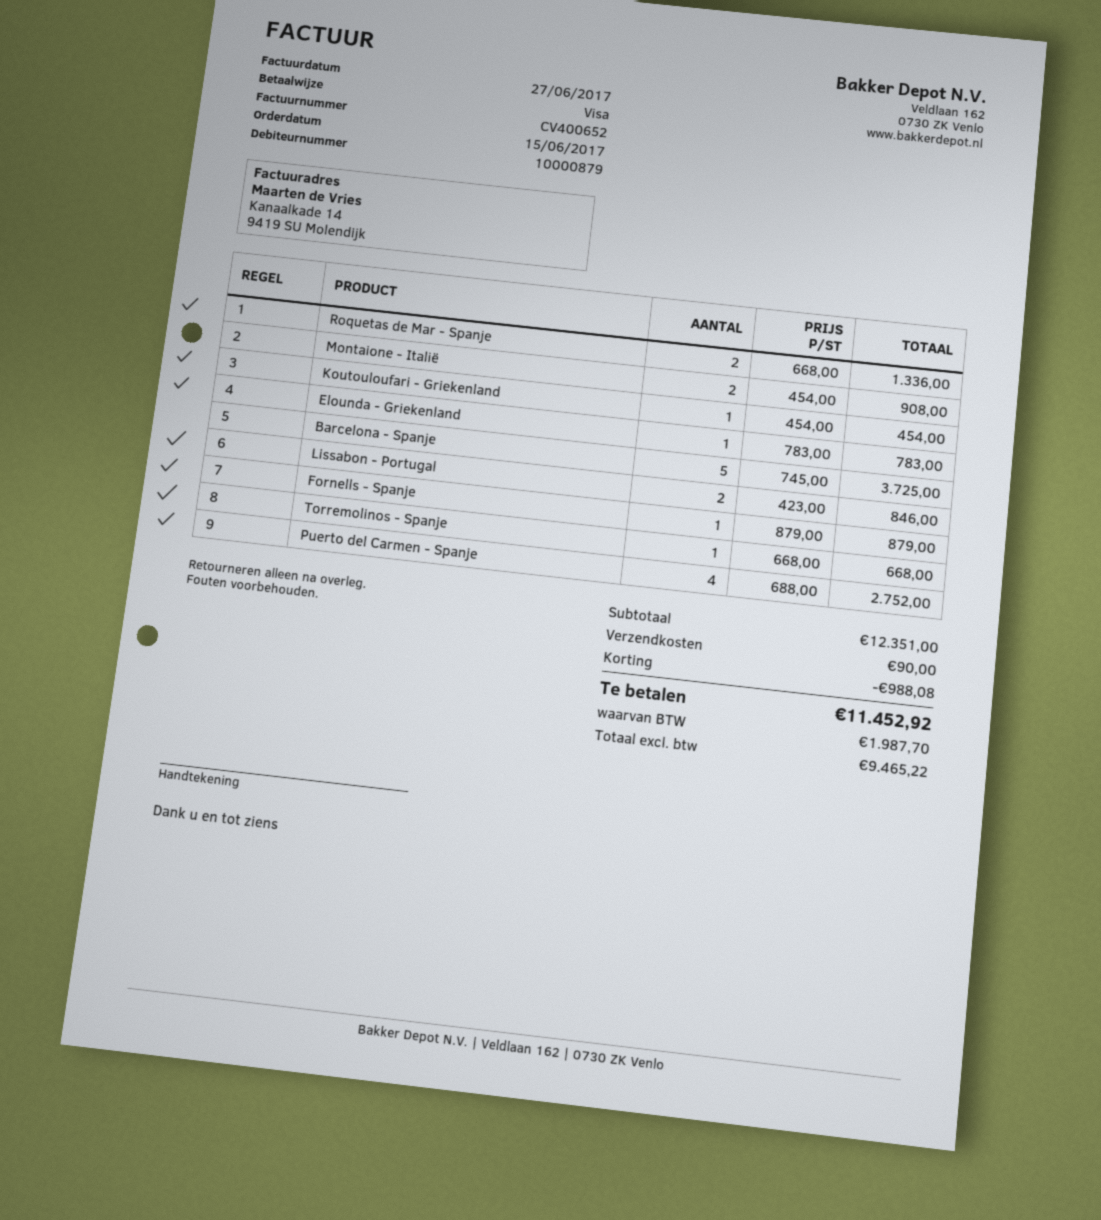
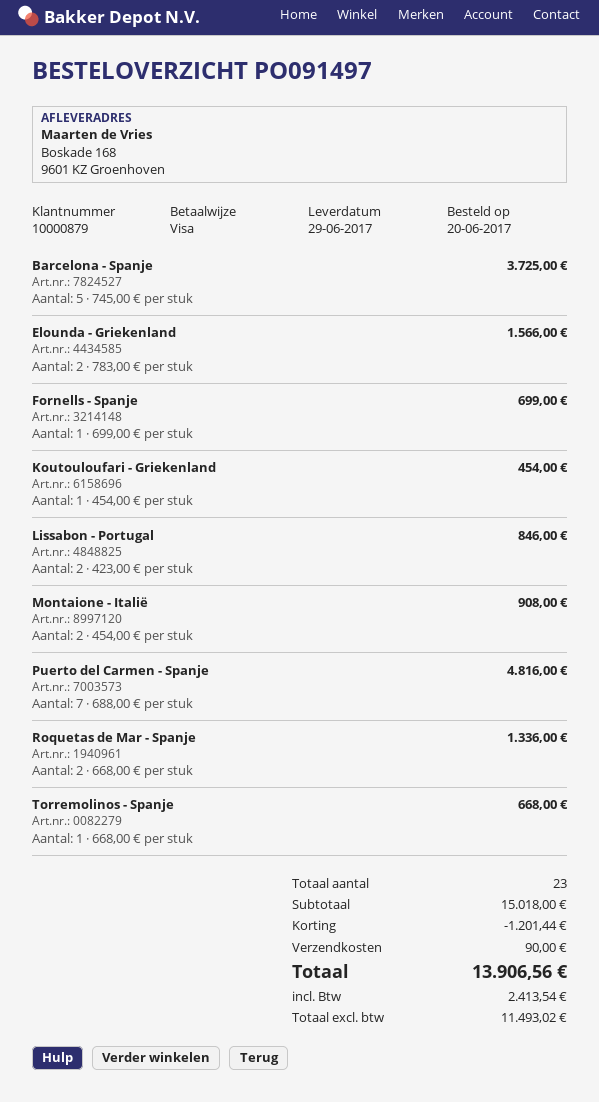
order date: 2017-06-15 -> 2017-06-20
Elounda - Griekenland: 1 x 783.00 = 783.00 -> 2 x 783.00 = 1566.00
Fornells - Spanje: 1 x 879.00 = 879.00 -> 1 x 699.00 = 699.00
Puerto del Carmen - Spanje: 4 x 688.00 = 2752.00 -> 7 x 688.00 = 4816.00
subtotal: 12351.00 -> 15018.00
discount: 988.08 -> 1201.44
net: 9465.22 -> 11493.02
tax: 1987.70 -> 2413.54
total: 11452.92 -> 13906.56

